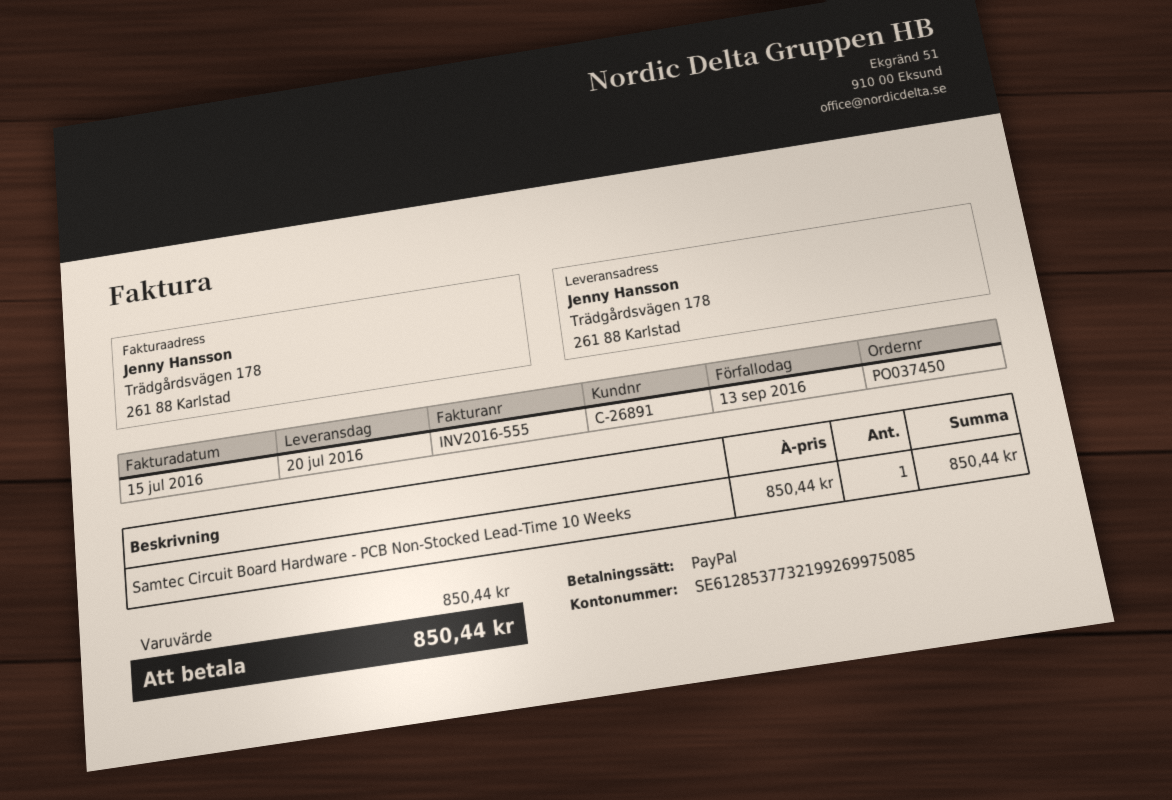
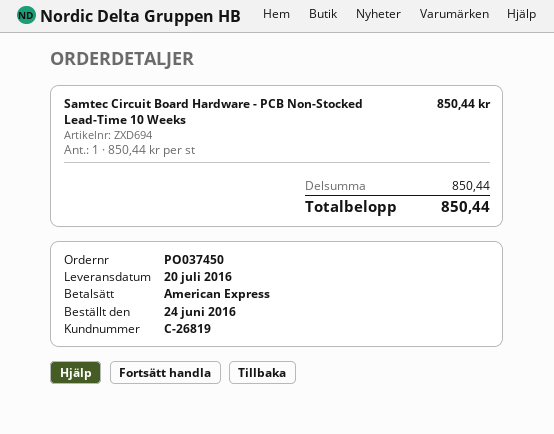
customer number: C-26891 -> C-26819
payment method: PayPal -> American Express

